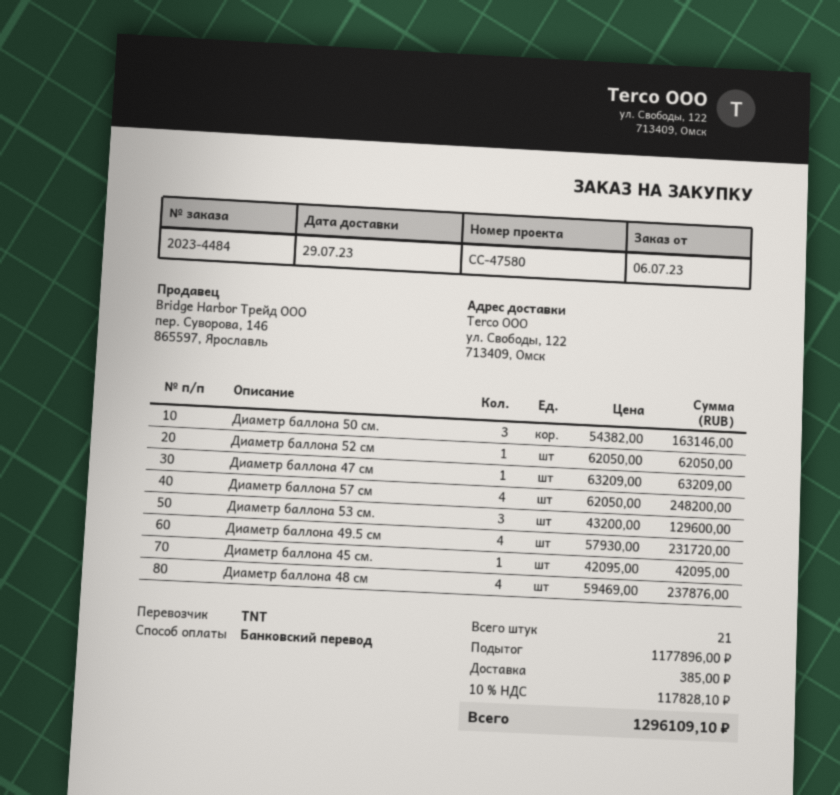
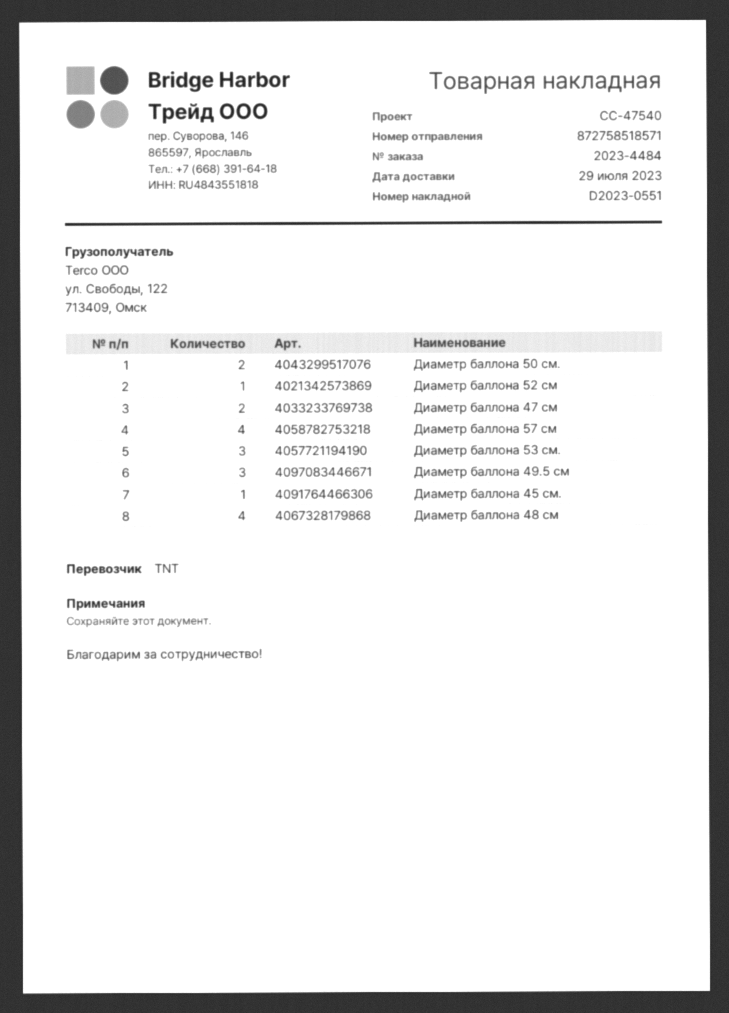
reference: CC-47580 -> CC-47540
Диаметр баллона 50 см.: 3 -> 2
Диаметр баллона 47 см: 1 -> 2
Диаметр баллона 49.5 см: 4 -> 3

